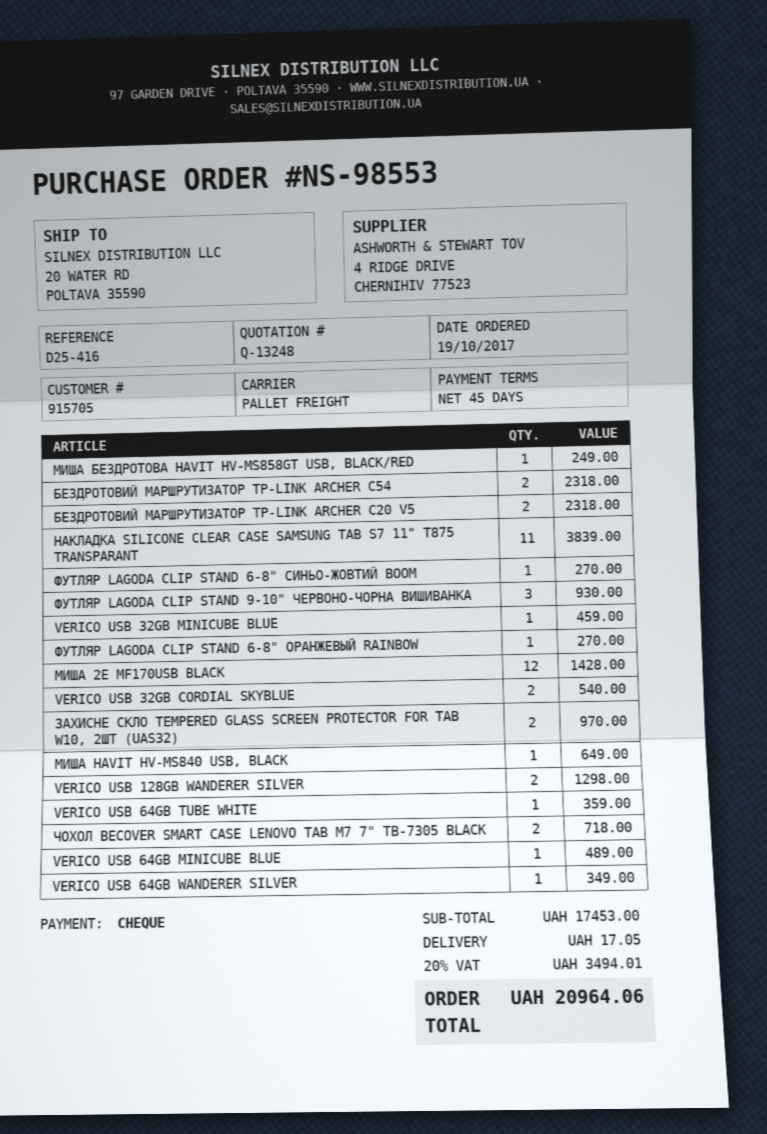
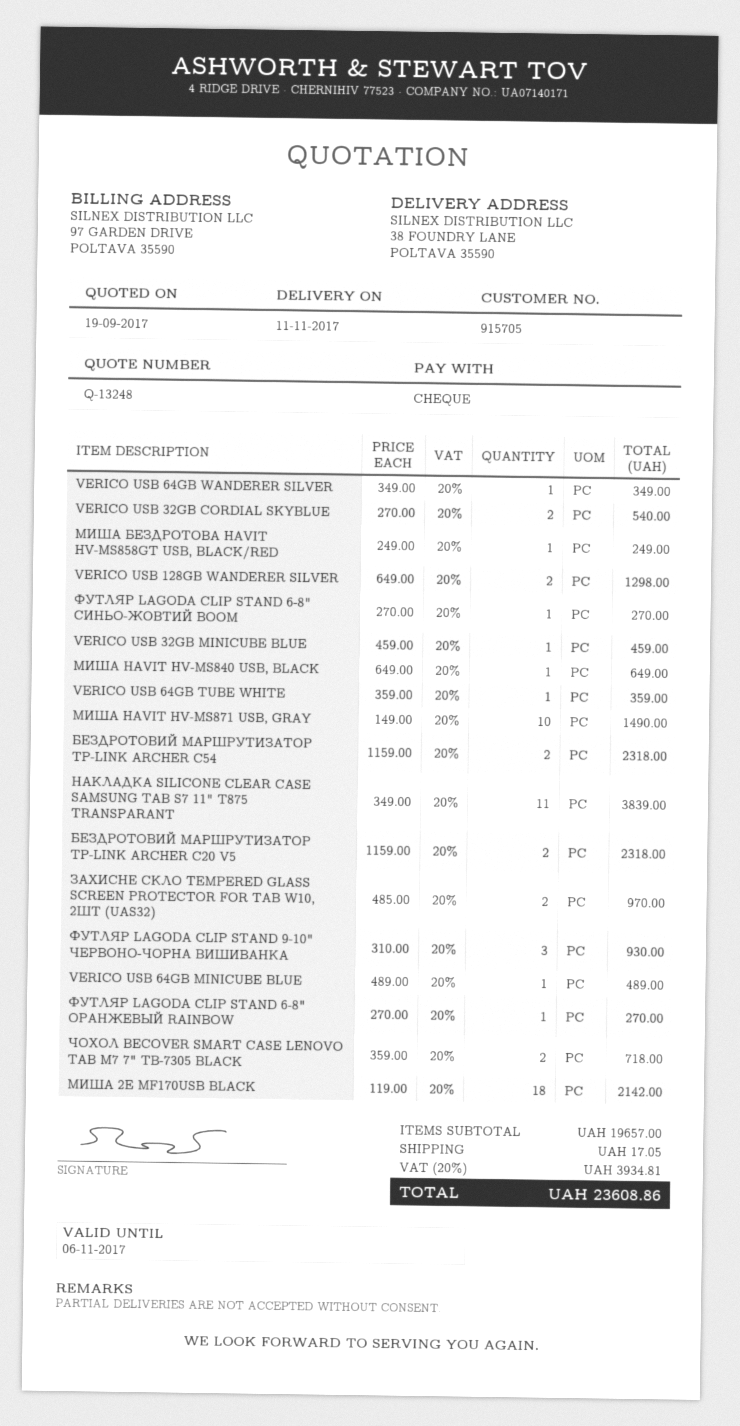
ship to: 20 WATER RD, POLTAVA 35590 -> 38 FOUNDRY LANE, POLTAVA 35590
МИША 2Е MF170USB BLACK: 12 for 1428.00 -> 18 for 2142.00
МИША HAVIT HV-MS871 USB, GRAY: none -> 10 for 1490.00
subtotal: 17453.00 -> 19657.00
tax: 20% = 3494.01 -> 20% = 3934.81
total: 20964.06 -> 23608.86

